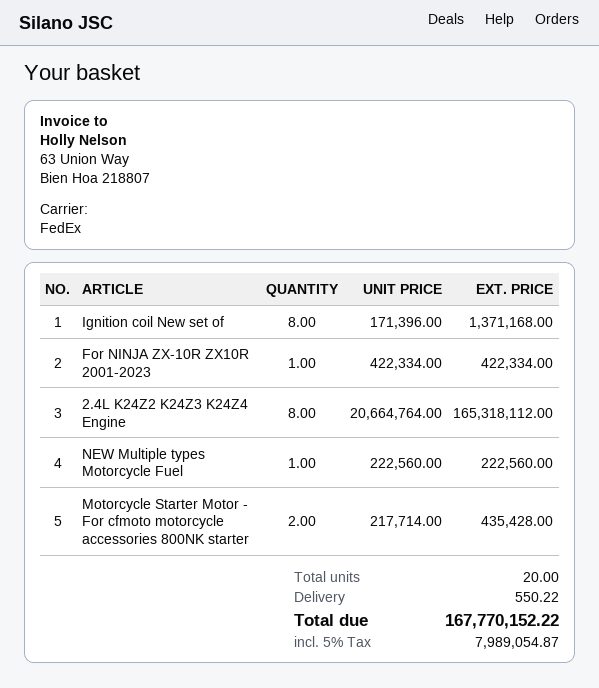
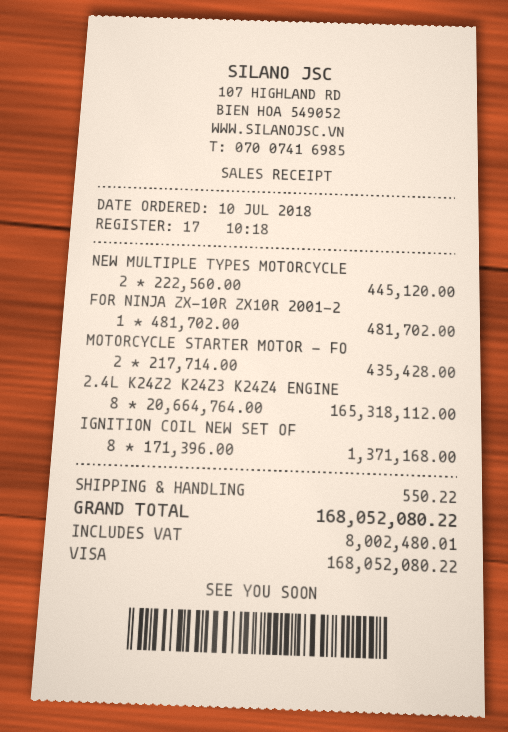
For NINJA ZX-10R ZX10R 2001-2023: 1 x 422334.00 = 422334.00 -> 1 x 481702.00 = 481702.00
NEW Multiple types Motorcycle Fuel: 1 x 222560.00 = 222560.00 -> 2 x 222560.00 = 445120.00
tax: 7989054.87 -> 8002480.01
total: 167770152.22 -> 168052080.22

